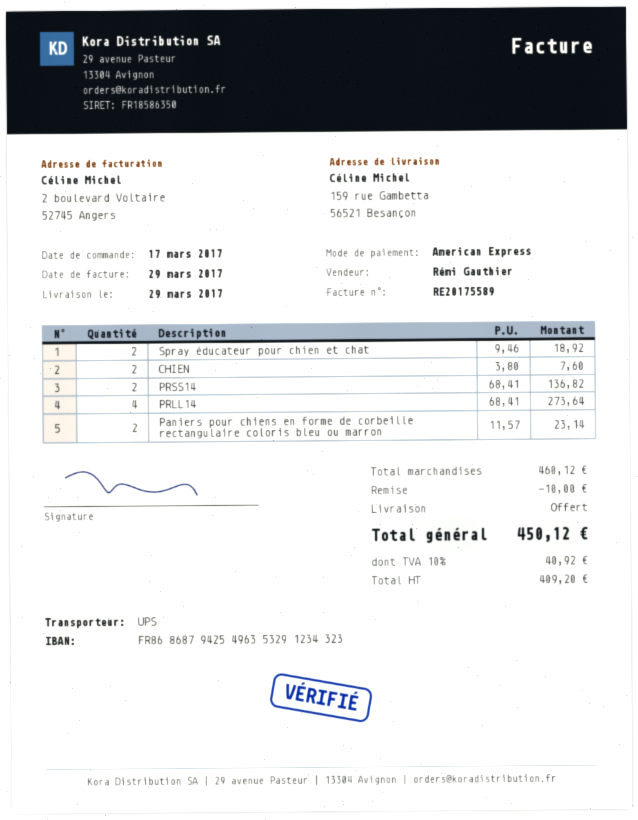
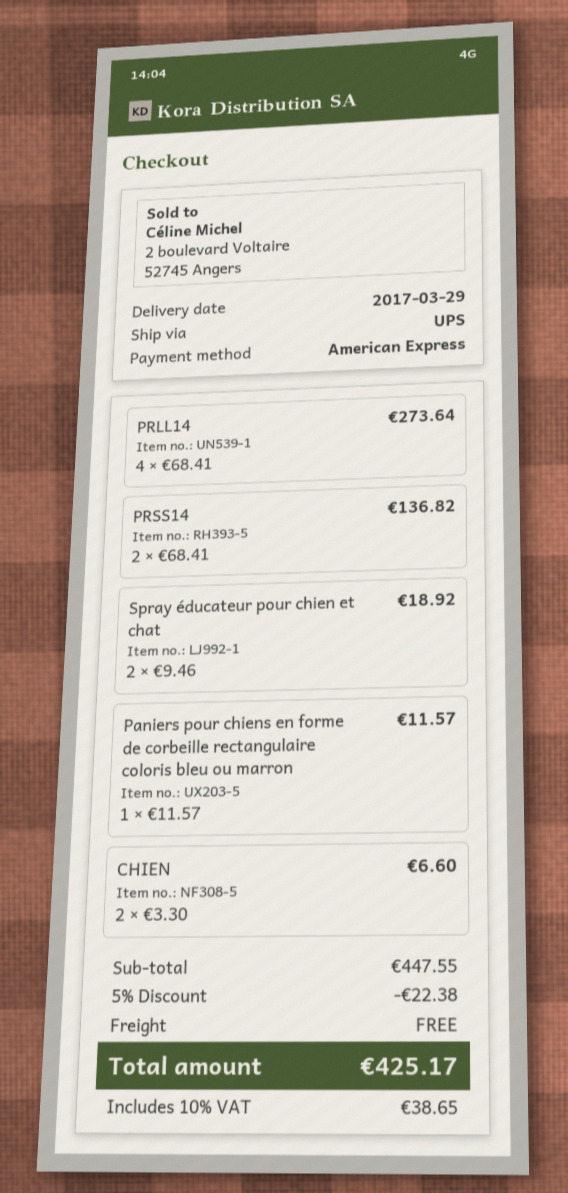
CHIEN: 2 x 3.80 = 7.60 -> 2 x 3.30 = 6.60
Paniers pour chiens en forme de corbeille rectangulaire coloris bleu ou marron: 2 x 11.57 = 23.14 -> 1 x 11.57 = 11.57
subtotal: 460.12 -> 447.55
discount: 10.00 -> 22.38
tax: 10% = 40.92 -> 10% = 38.65
total: 450.12 -> 425.17

